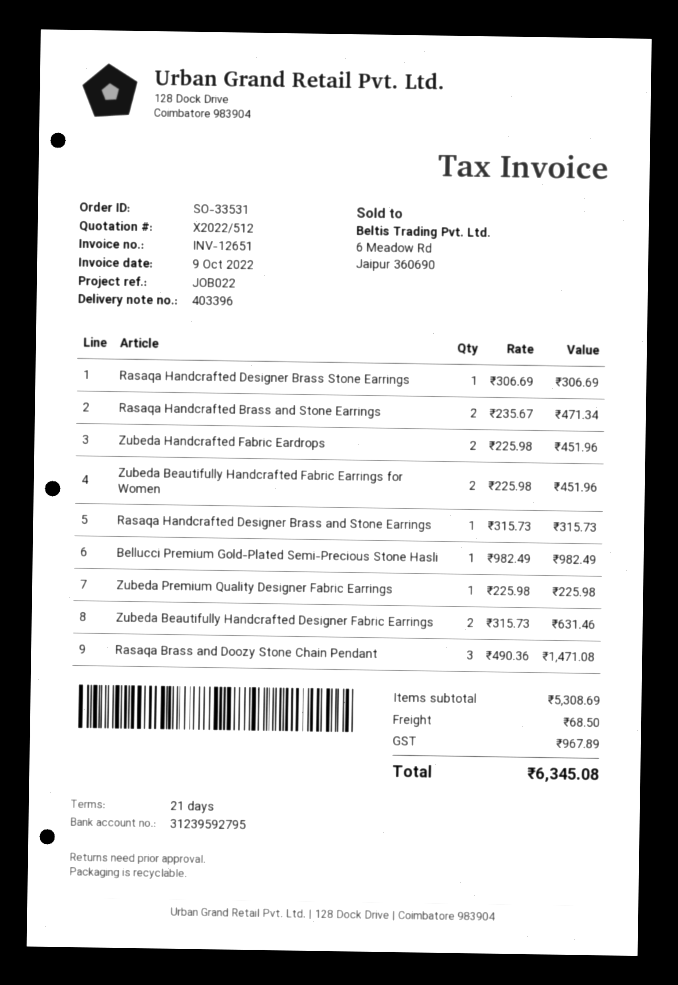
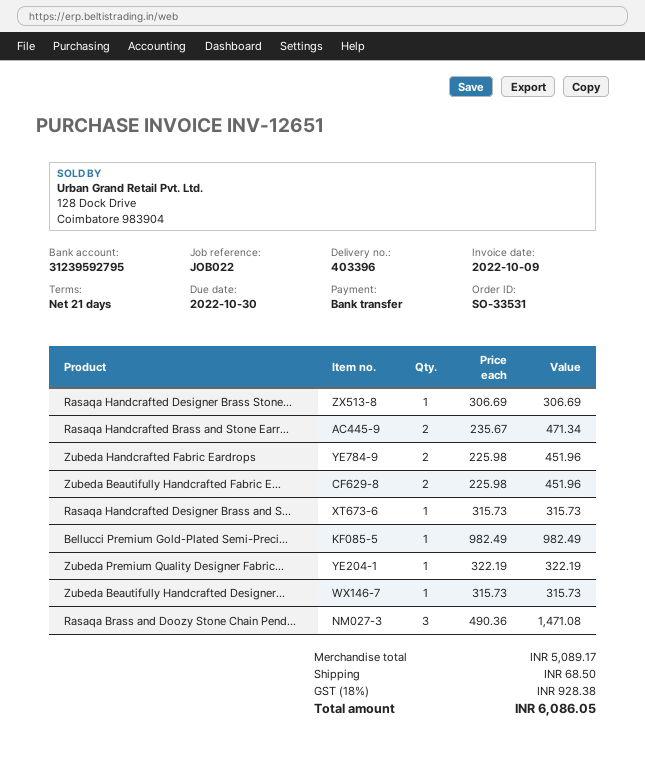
Zubeda Premium Quality Designer Fabric Earrings: 1 x 225.98 = 225.98 -> 1 x 322.19 = 322.19
Zubeda Beautifully Handcrafted Designer Fabric Earrings: 2 x 315.73 = 631.46 -> 1 x 315.73 = 315.73
subtotal: 5308.69 -> 5089.17
tax: 967.89 -> 928.38
total: 6345.08 -> 6086.05

